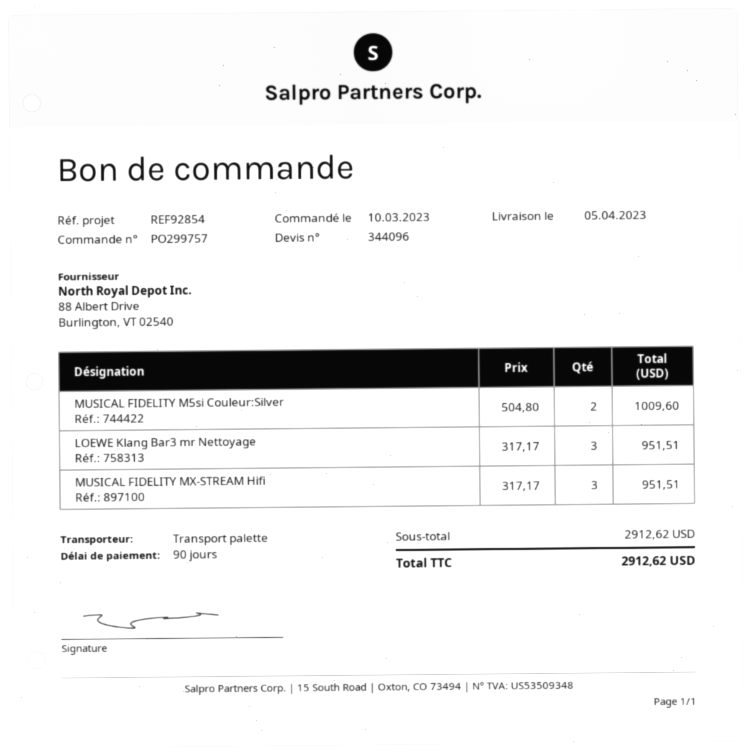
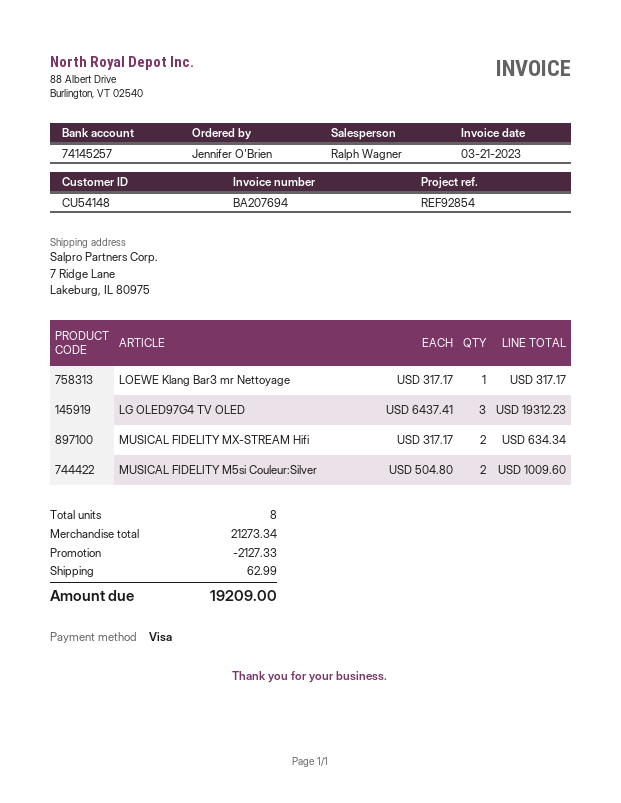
LOEWE Klang Bar3 mr Nettoyage: 3 x 317.17 = 951.51 -> 1 x 317.17 = 317.17
MUSICAL FIDELITY MX-STREAM Hifi: 3 x 317.17 = 951.51 -> 2 x 317.17 = 634.34
LG OLED97G4 TV OLED: none -> 3 x 6437.41 = 19312.23
subtotal: 2912.62 -> 21273.34
discount: none -> 2127.33
shipping: none -> 62.99
total: 2912.62 -> 19209.00

